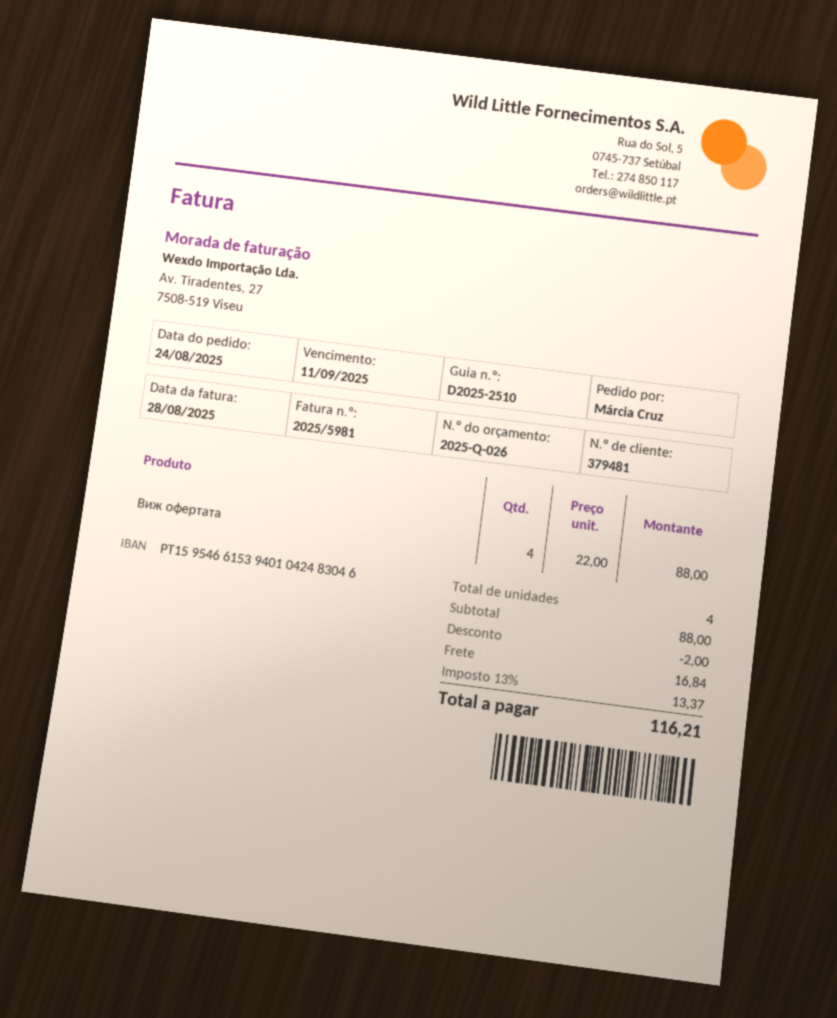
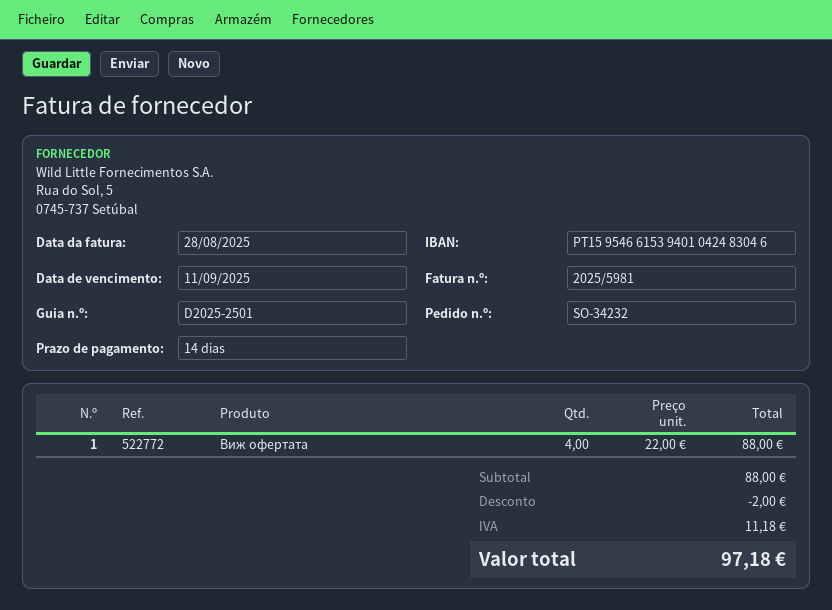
delivery note number: D2025-2510 -> D2025-2501
shipping: 16.84 -> none
tax: 13.37 -> 11.18
total: 116.21 -> 97.18

